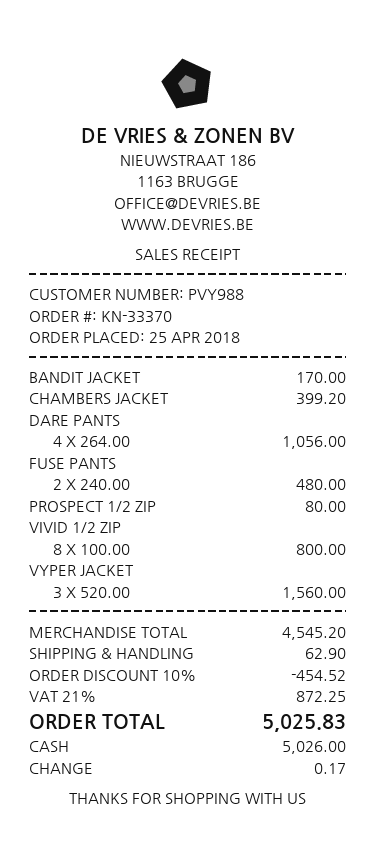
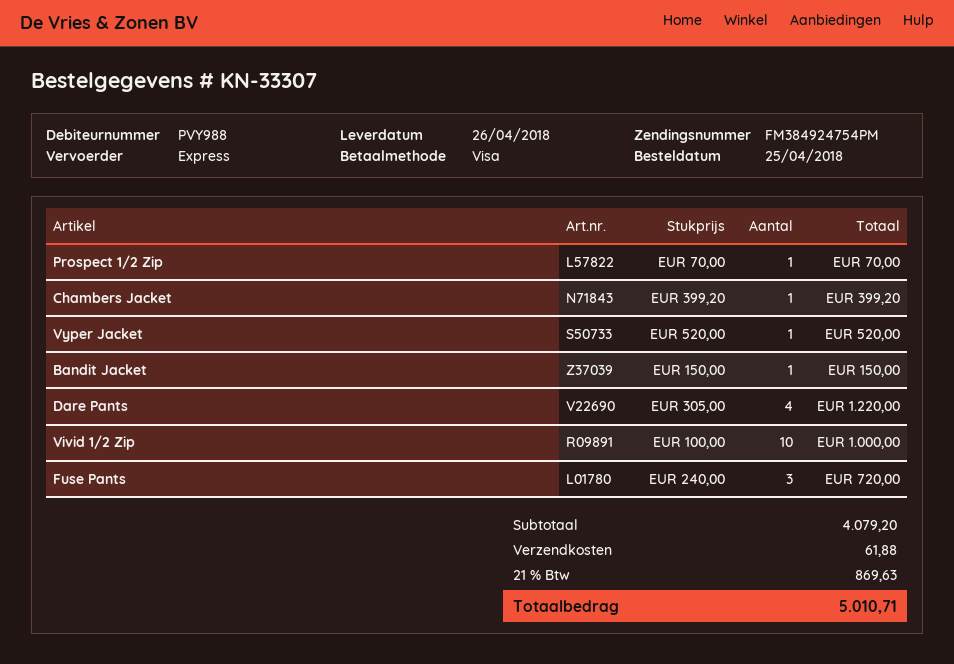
order number: KN-33370 -> KN-33307
payment method: cash -> Visa
BANDIT JACKET: 1 x 170.00 = 170.00 -> 1 x 150.00 = 150.00
DARE PANTS: 4 x 264.00 = 1056.00 -> 4 x 305.00 = 1220.00
FUSE PANTS: 2 x 240.00 = 480.00 -> 3 x 240.00 = 720.00
PROSPECT 1/2 ZIP: 1 x 80.00 = 80.00 -> 1 x 70.00 = 70.00
VIVID 1/2 ZIP: 8 x 100.00 = 800.00 -> 10 x 100.00 = 1000.00
VYPER JACKET: 3 x 520.00 = 1560.00 -> 1 x 520.00 = 520.00
subtotal: 4545.20 -> 4079.20
discount: 10% = 454.52 -> none
shipping: 62.90 -> 61.88
tax: 21% = 872.25 -> 21% = 869.63
total: 5025.83 -> 5010.71

